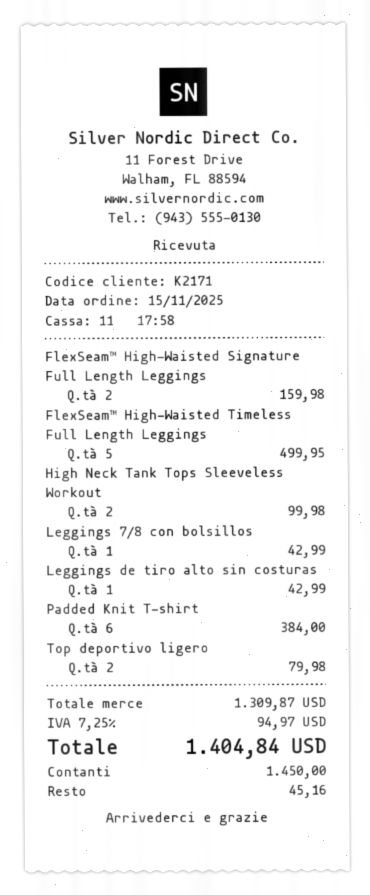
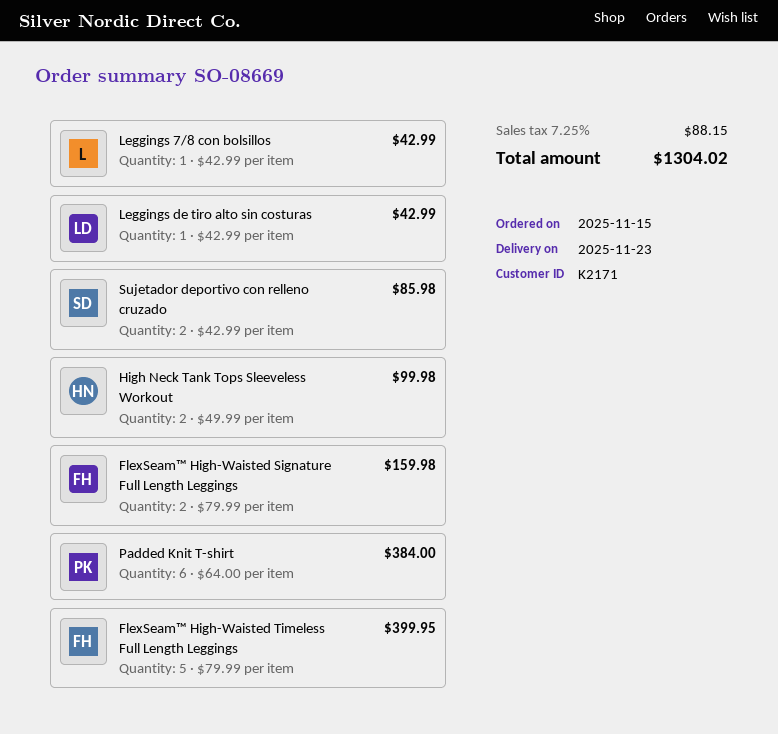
FlexSeam™ High-Waisted Timeless Full Length Leggings: 5 for 499.95 -> 5 for 399.95
Top deportivo ligero: 2 for 79.98 -> none
Sujetador deportivo con relleno cruzado: none -> 2 for 85.98
tax: 7.25% = 94.97 -> 7.25% = 88.15
total: 1404.84 -> 1304.02

